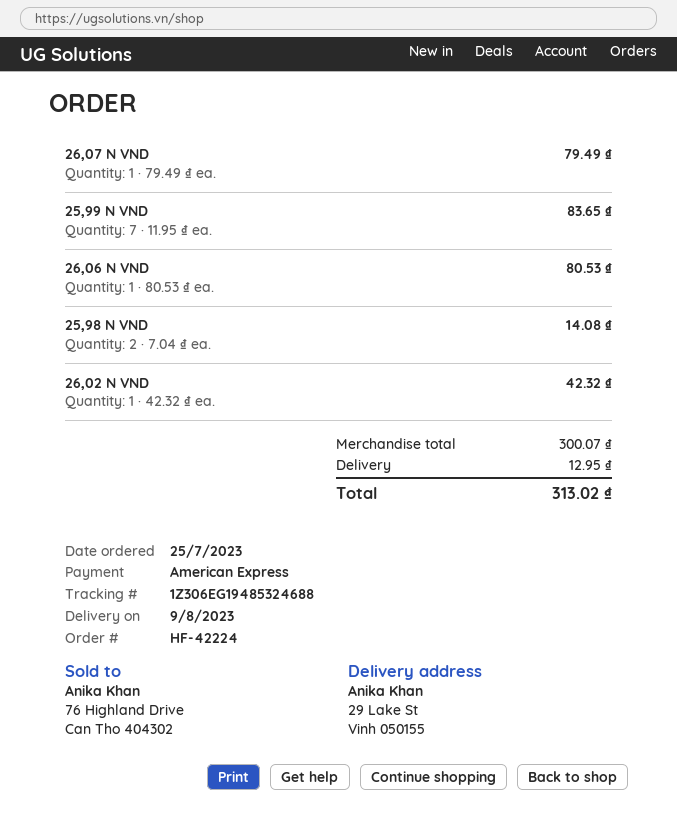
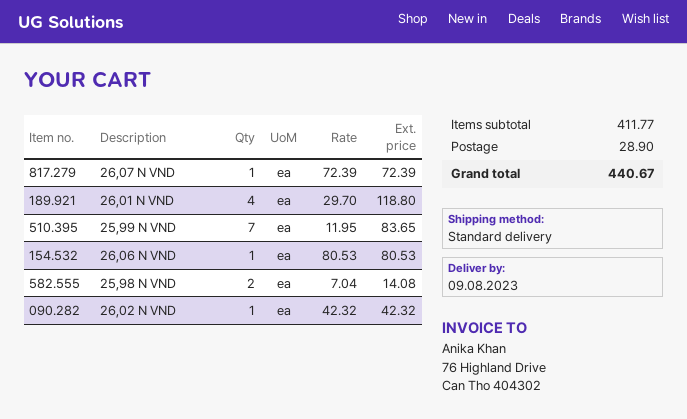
26,07 N VND: 1 x 79.49 = 79.49 -> 1 x 72.39 = 72.39
26,01 N VND: none -> 4 x 29.70 = 118.80
subtotal: 300.07 -> 411.77
shipping: 12.95 -> 28.90
total: 313.02 -> 440.67

